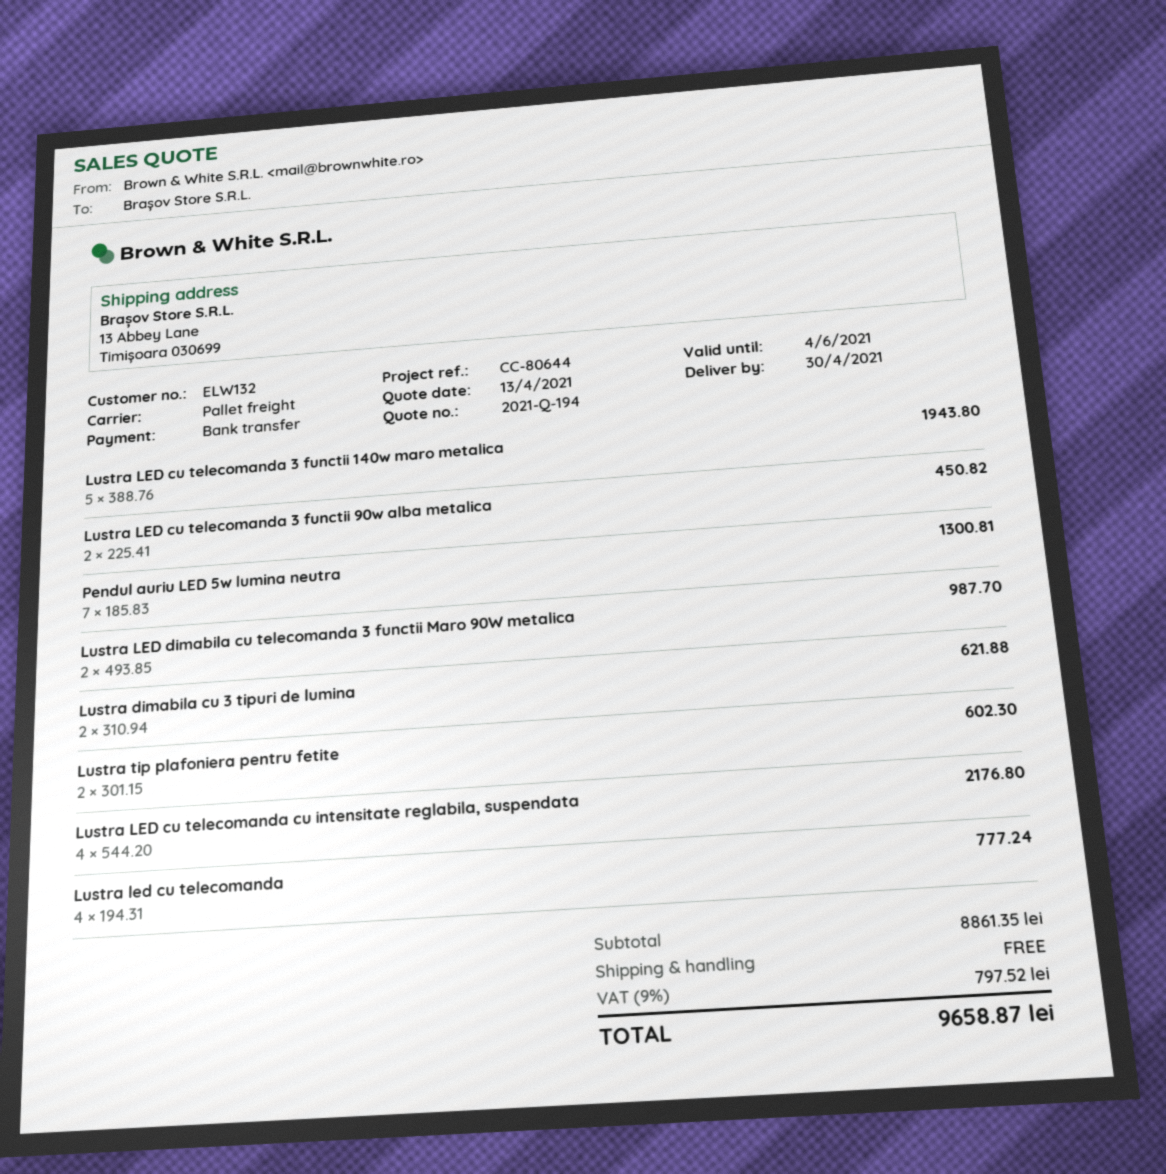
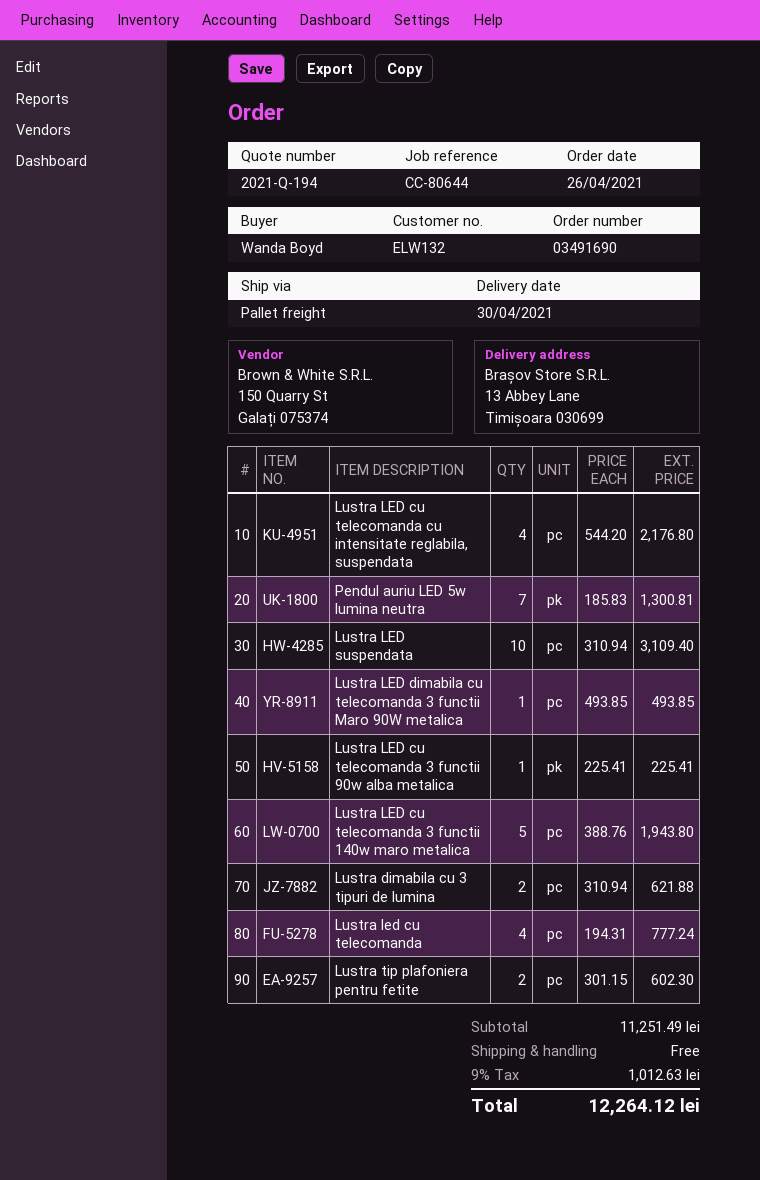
Lustra LED cu telecomanda 3 functii 90w alba metalica: 2 x 225.41 = 450.82 -> 1 x 225.41 = 225.41
Lustra LED dimabila cu telecomanda 3 functii Maro 90W metalica: 2 x 493.85 = 987.70 -> 1 x 493.85 = 493.85
Lustra LED suspendata: none -> 10 x 310.94 = 3109.40
subtotal: 8861.35 -> 11251.49
tax: 9% = 797.52 -> 9% = 1012.63
total: 9658.87 -> 12264.12

